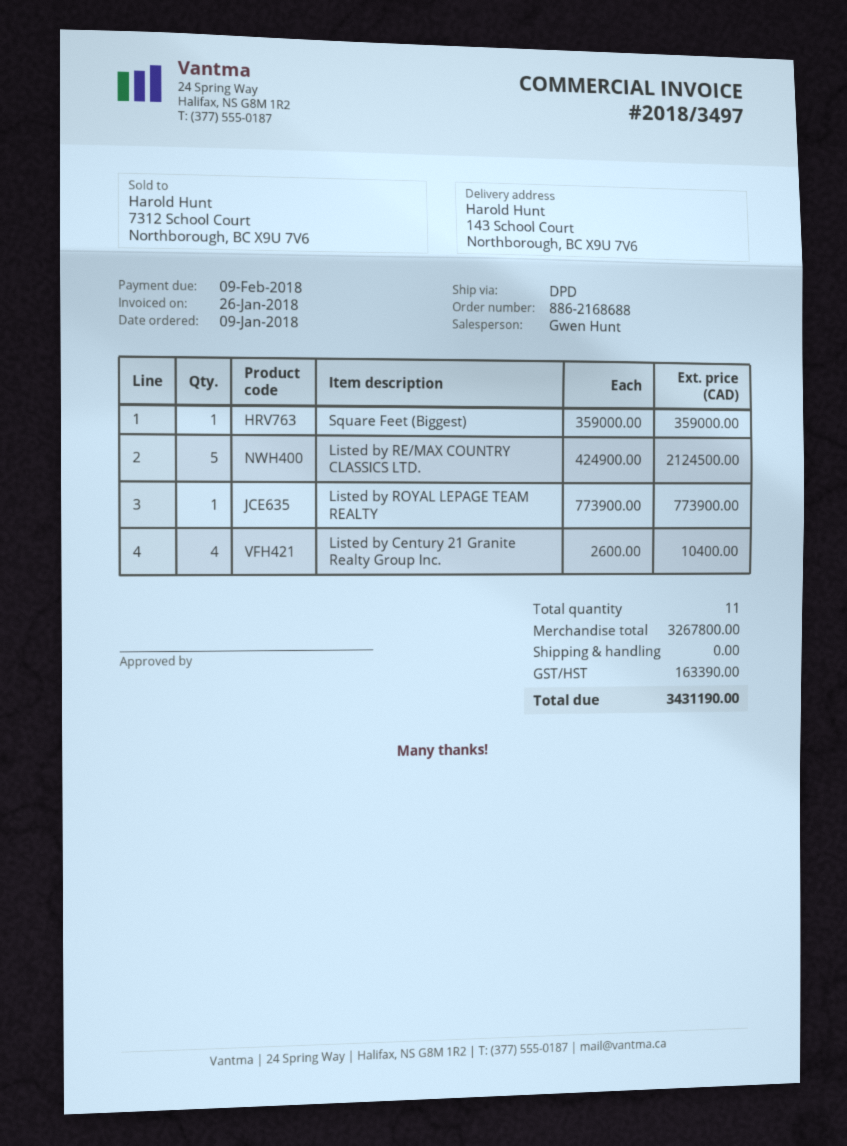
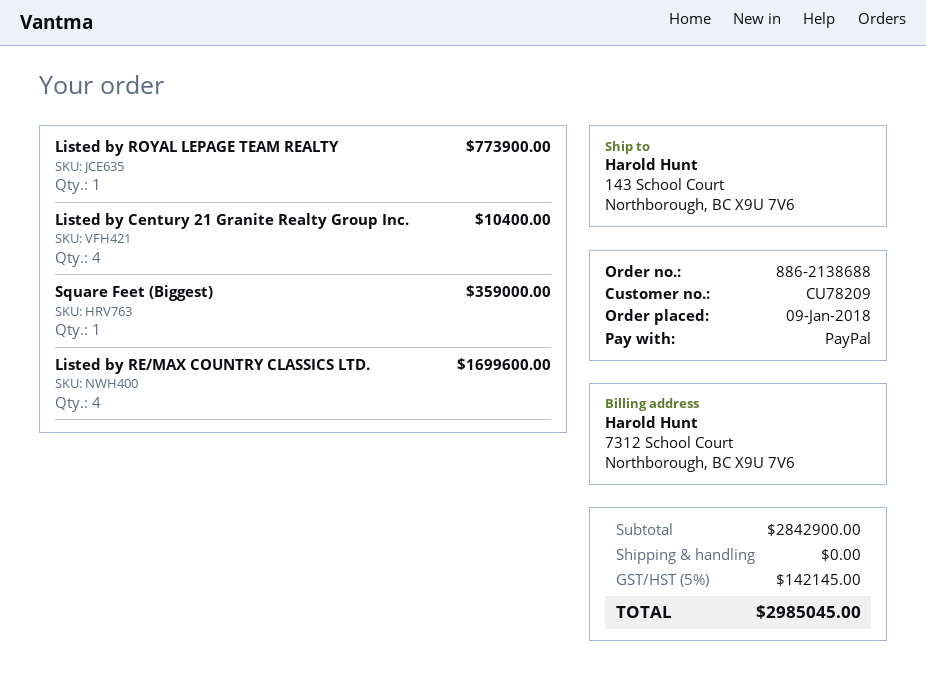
order number: 886-2168688 -> 886-2138688
Listed by RE/MAX COUNTRY CLASSICS LTD.: 5 for 2124500.00 -> 4 for 1699600.00
subtotal: 3267800.00 -> 2842900.00
tax: 163390.00 -> 142145.00
total: 3431190.00 -> 2985045.00

